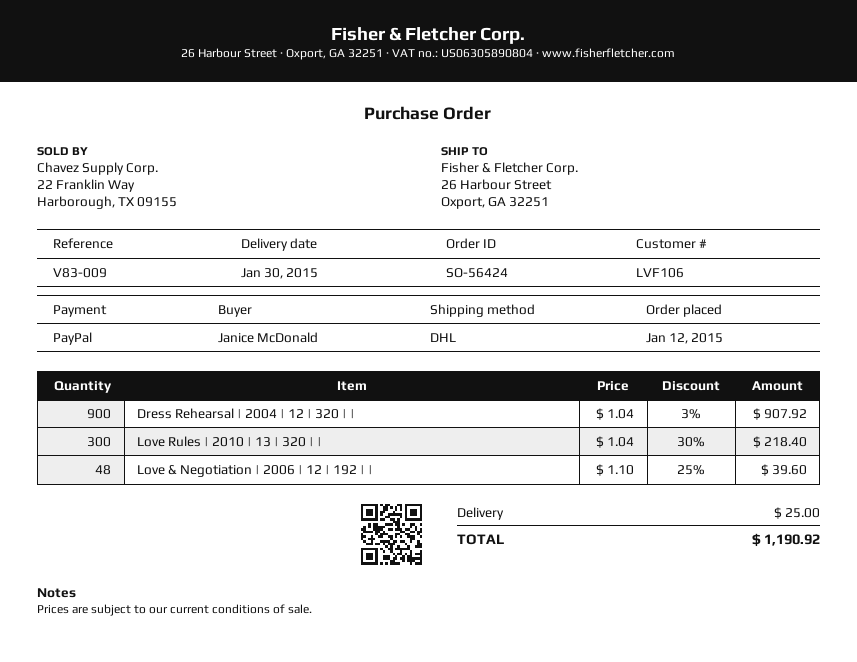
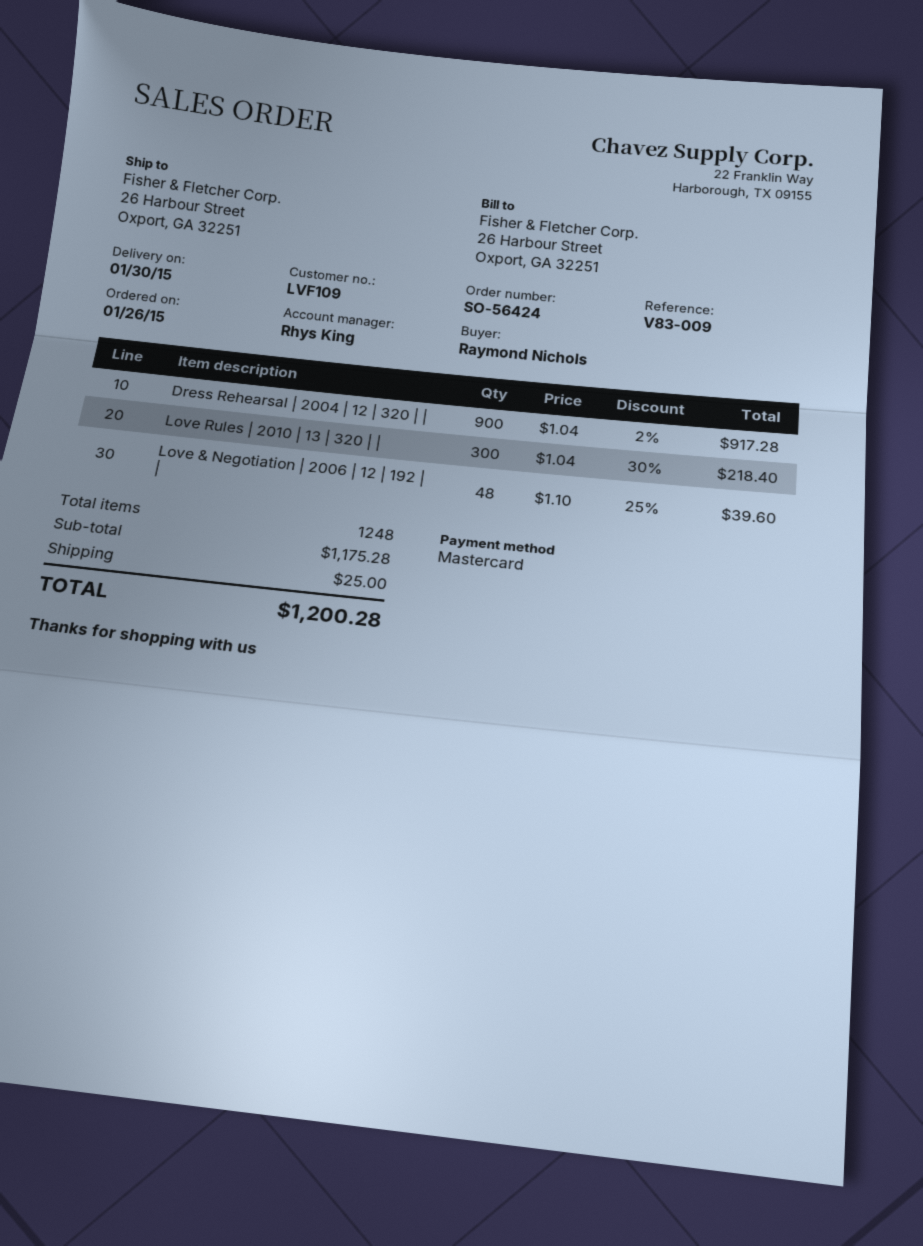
order date: 2015-01-12 -> 2015-01-26
customer number: LVF106 -> LVF109
ordered by: Janice McDonald -> Raymond Nichols
payment method: PayPal -> Mastercard
Dress Rehearsal | 2004 | 12 | 320 | |: 900 x 1.04 - 3% = 907.92 -> 900 x 1.04 - 2% = 917.28
total: 1190.92 -> 1200.28

